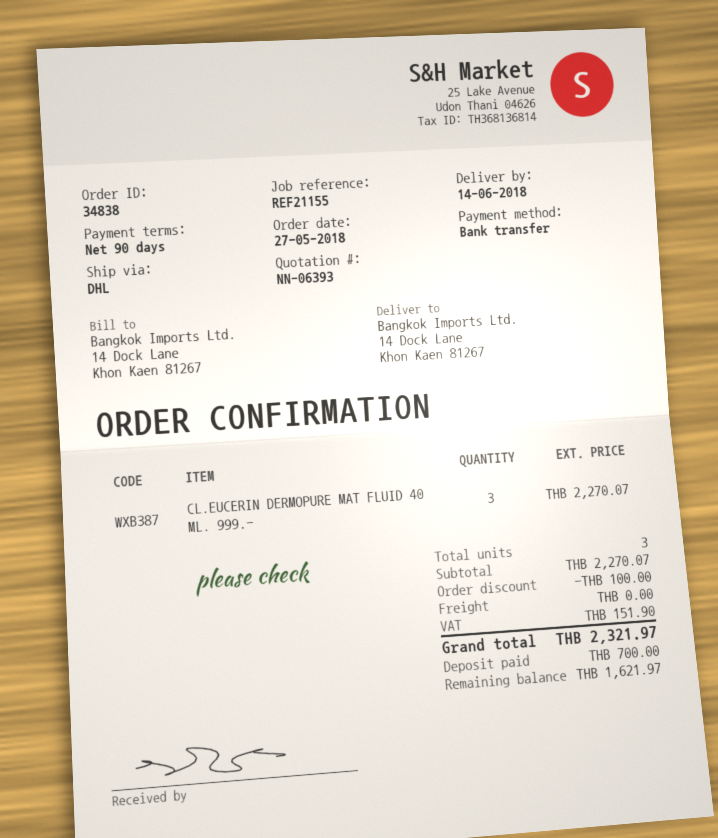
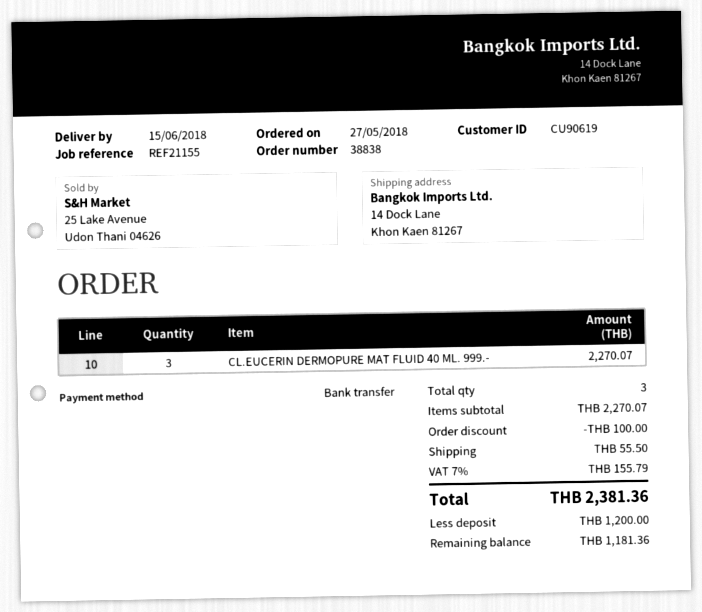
order number: 34838 -> 38838
delivery date: 2018-06-14 -> 2018-06-15
shipping: 0.00 -> 55.50
tax: 151.90 -> 155.79
total: 2321.97 -> 2381.36
deposit: 700.00 -> 1200.00
balance: 1621.97 -> 1181.36

